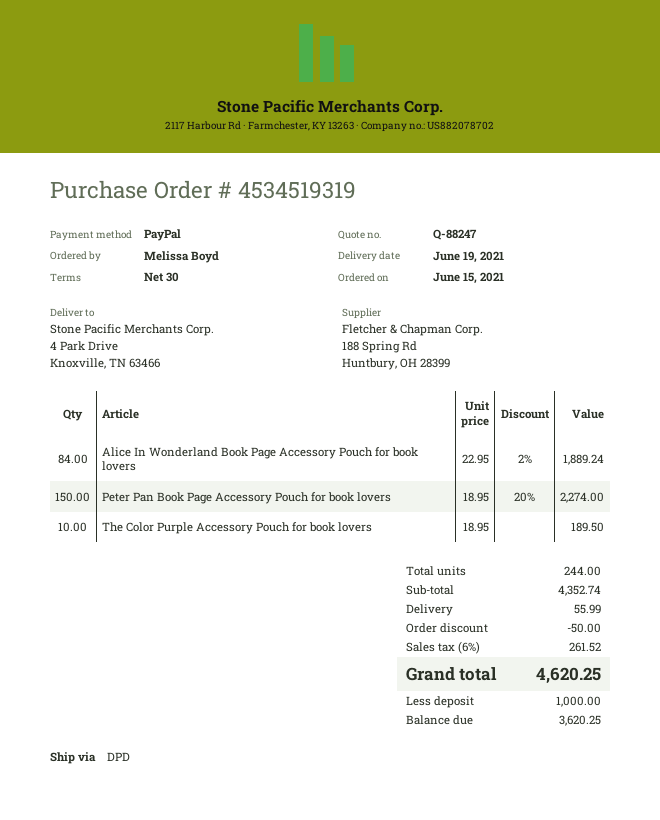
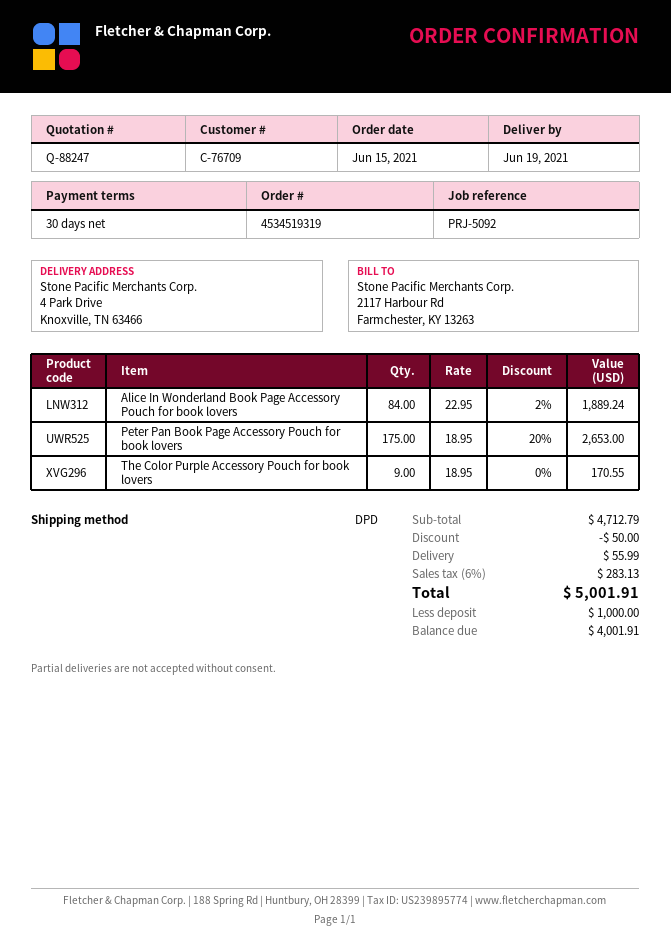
Peter Pan Book Page Accessory Pouch for book lovers: 150 x 18.95 - 20% = 2274.00 -> 175 x 18.95 - 20% = 2653.00
The Color Purple Accessory Pouch for book lovers: 10 x 18.95 = 189.50 -> 9 x 18.95 = 170.55
subtotal: 4352.74 -> 4712.79
tax: 6% = 261.52 -> 6% = 283.13
total: 4620.25 -> 5001.91
balance: 3620.25 -> 4001.91

